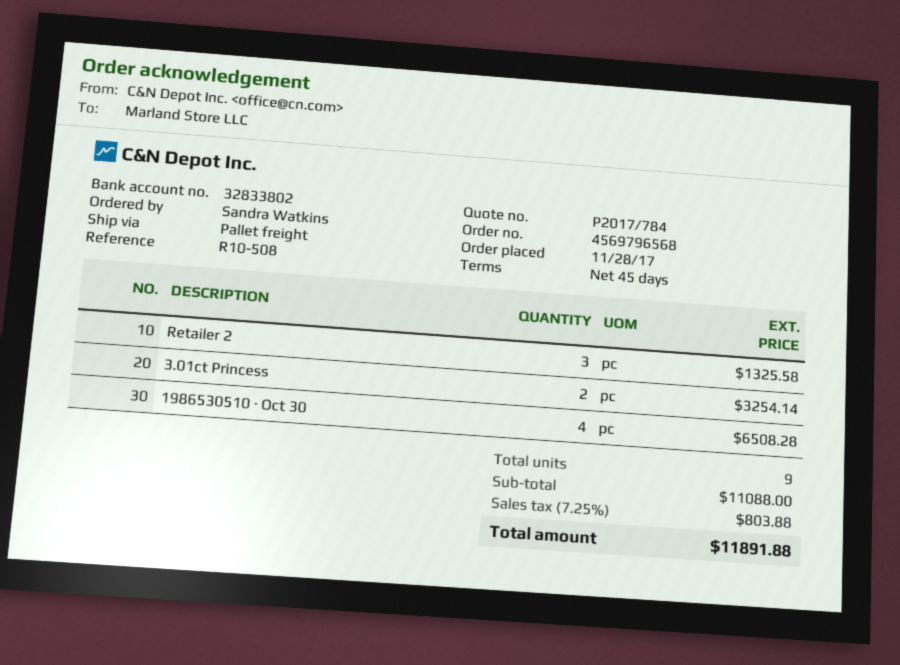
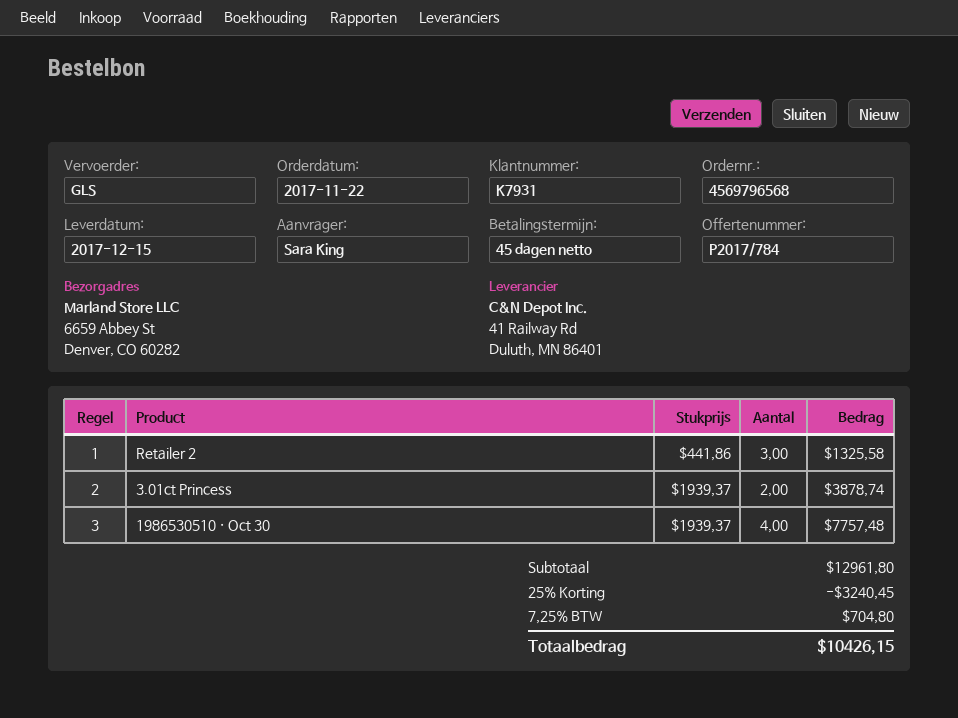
order date: 2017-11-28 -> 2017-11-22
ordered by: Sandra Watkins -> Sara King
shipping method: pallet freight -> GLS
3.01ct Princess: 2 for 3254.14 -> 2 for 3878.74
1986530510 · Oct 30: 4 for 6508.28 -> 4 for 7757.48
subtotal: 11088.00 -> 12961.80
discount: none -> 25% = 3240.45
tax: 7.25% = 803.88 -> 7.25% = 704.80
total: 11891.88 -> 10426.15

